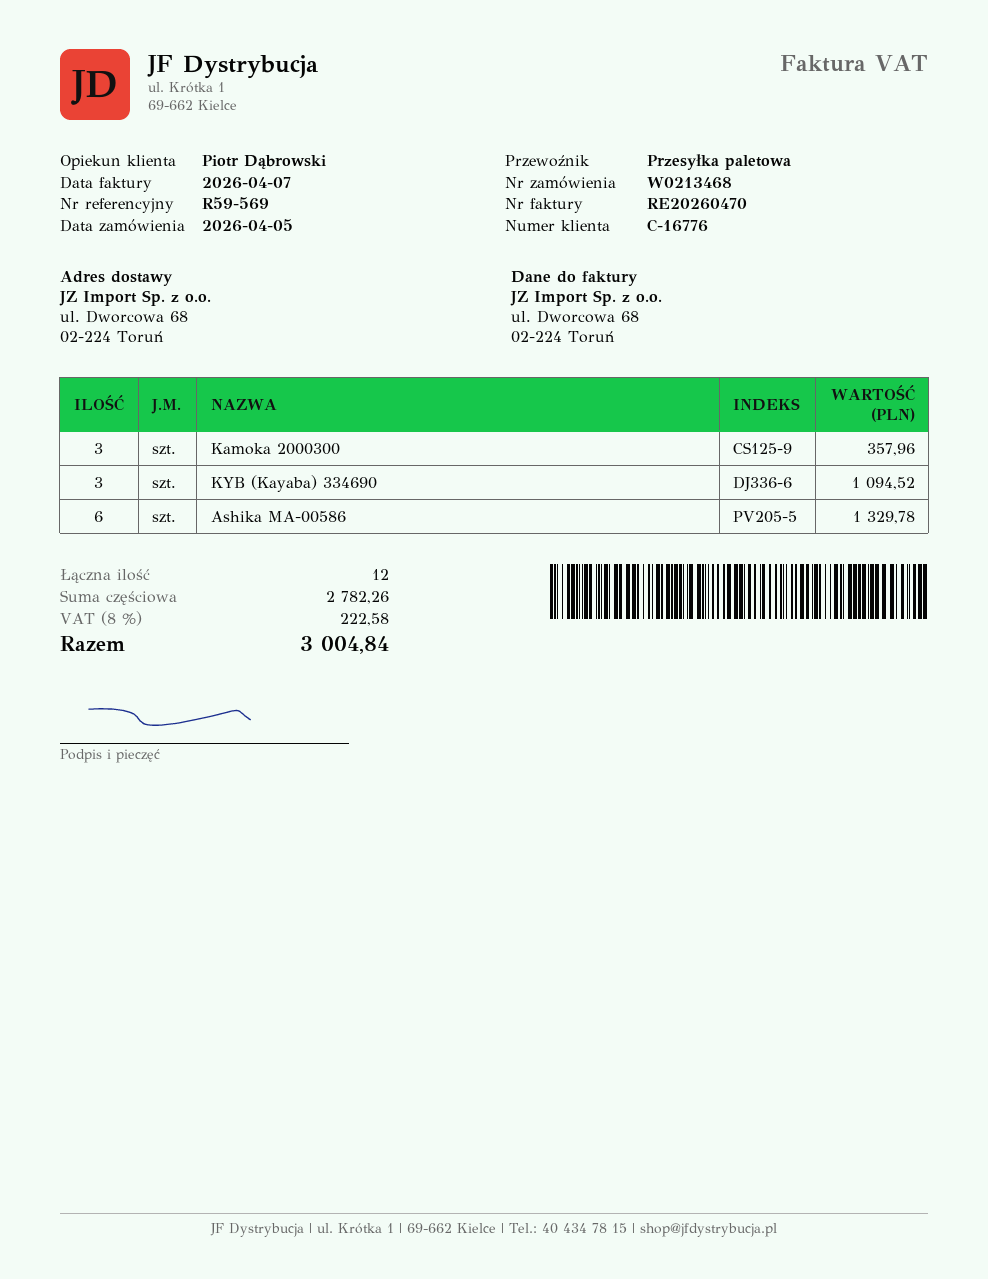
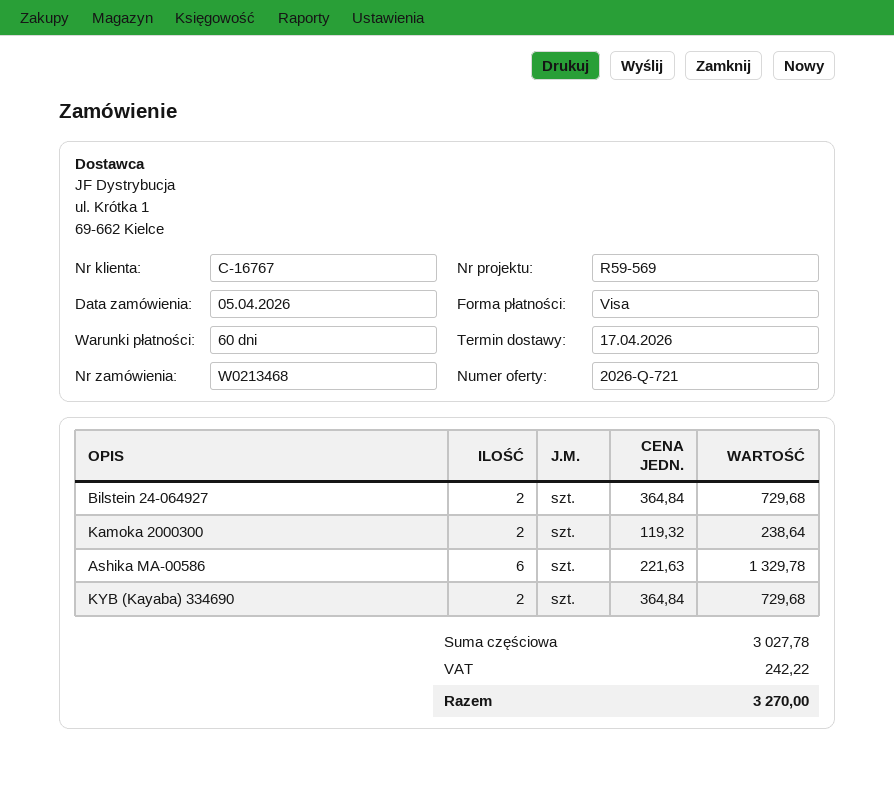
customer number: C-16776 -> C-16767
Kamoka 2000300: 3 for 357.96 -> 2 for 238.64
KYB (Kayaba) 334690: 3 for 1094.52 -> 2 for 729.68
Bilstein 24-064927: none -> 2 for 729.68
subtotal: 2782.26 -> 3027.78
tax: 222.58 -> 242.22
total: 3004.84 -> 3270.00

